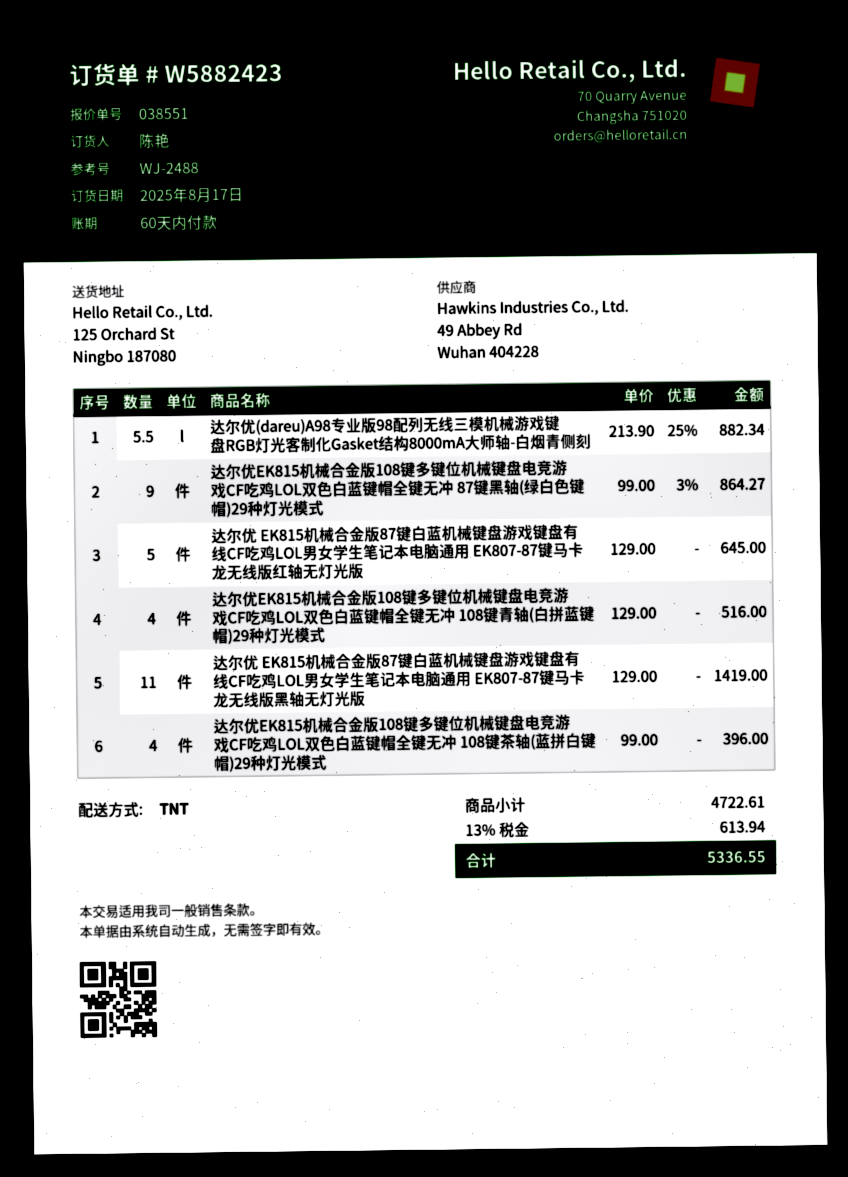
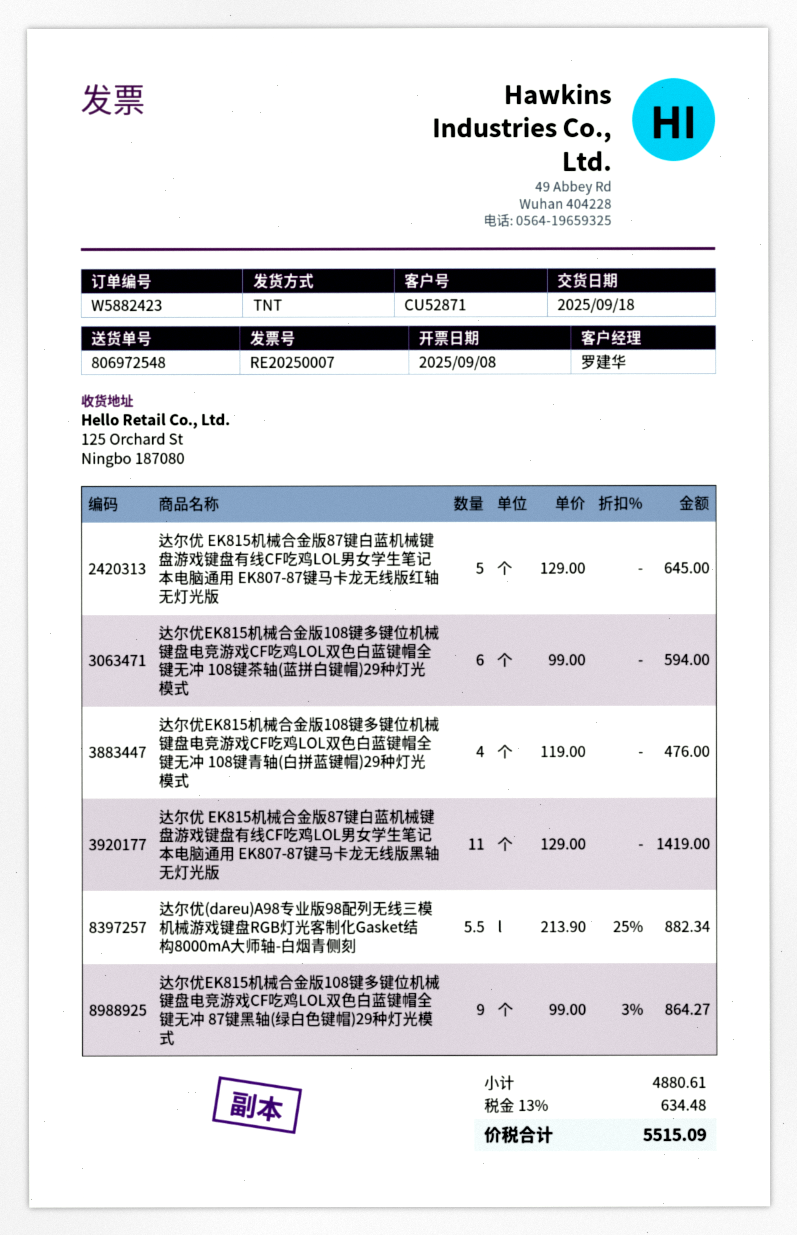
达尔优EK815机械合金版108键多键位机械键盘电竞游戏CF吃鸡LOL双色白蓝键帽全键无冲 108键青轴(白拼蓝键帽)29种灯光模式: 4 x 129.00 = 516.00 -> 4 x 119.00 = 476.00
达尔优EK815机械合金版108键多键位机械键盘电竞游戏CF吃鸡LOL双色白蓝键帽全键无冲 108键茶轴(蓝拼白键帽)29种灯光模式: 4 x 99.00 = 396.00 -> 6 x 99.00 = 594.00
subtotal: 4722.61 -> 4880.61
tax: 13% = 613.94 -> 13% = 634.48
total: 5336.55 -> 5515.09

